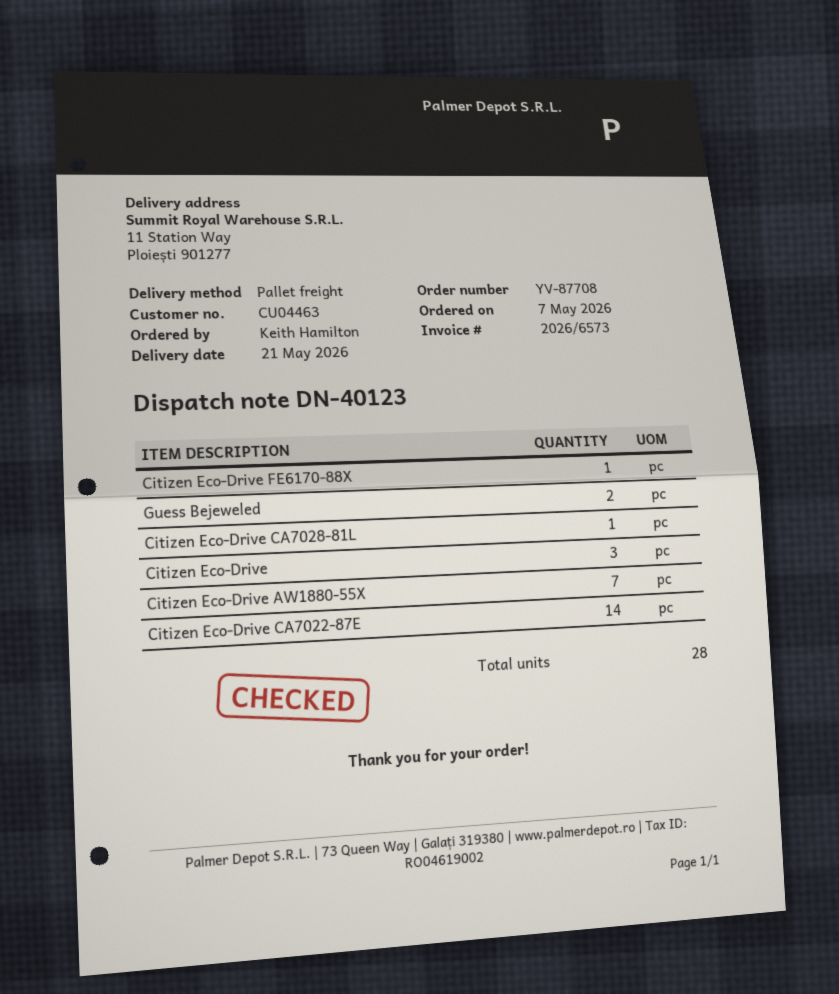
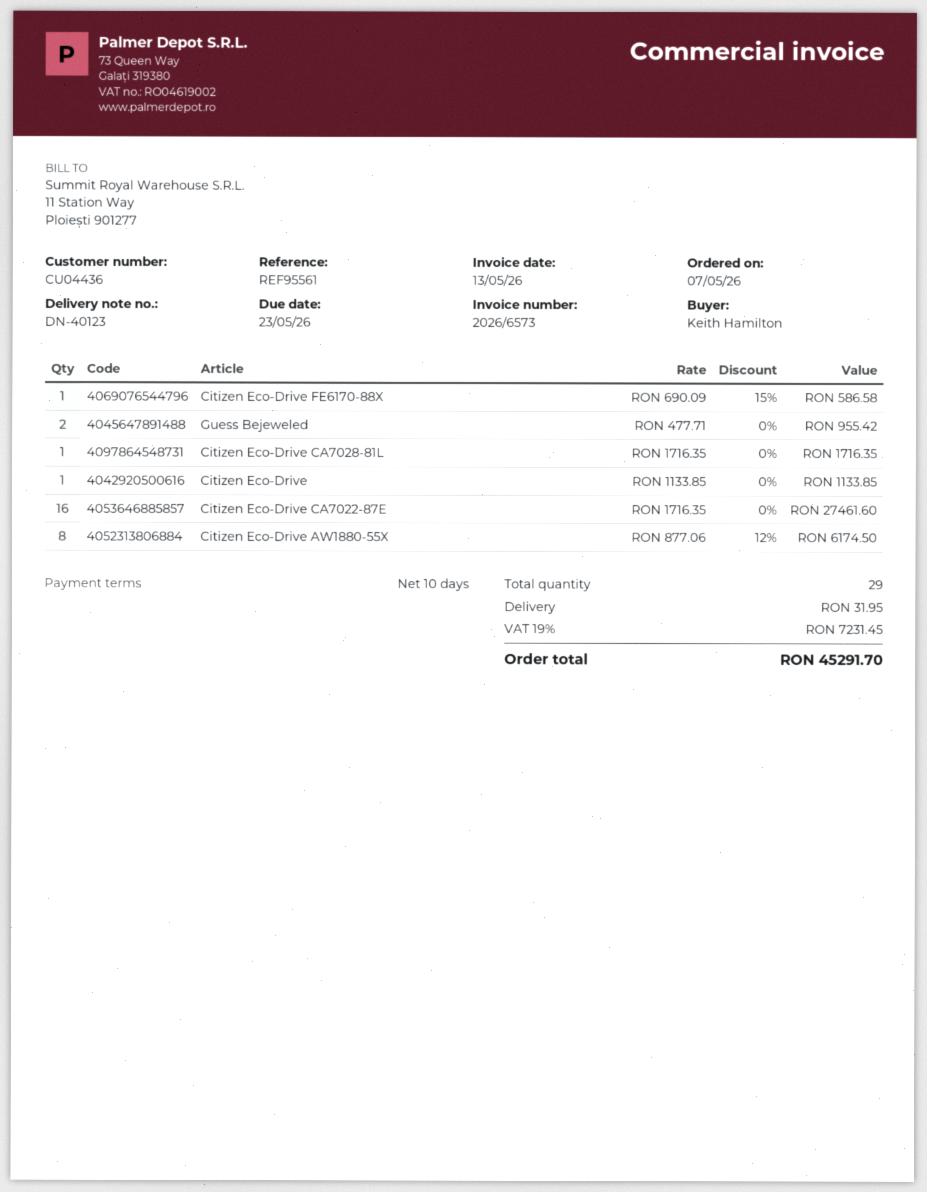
customer number: CU04463 -> CU04436
Citizen Eco-Drive: 3 -> 1
Citizen Eco-Drive AW1880-55X: 7 -> 8
Citizen Eco-Drive CA7022-87E: 14 -> 16
total quantity: 28 -> 29

